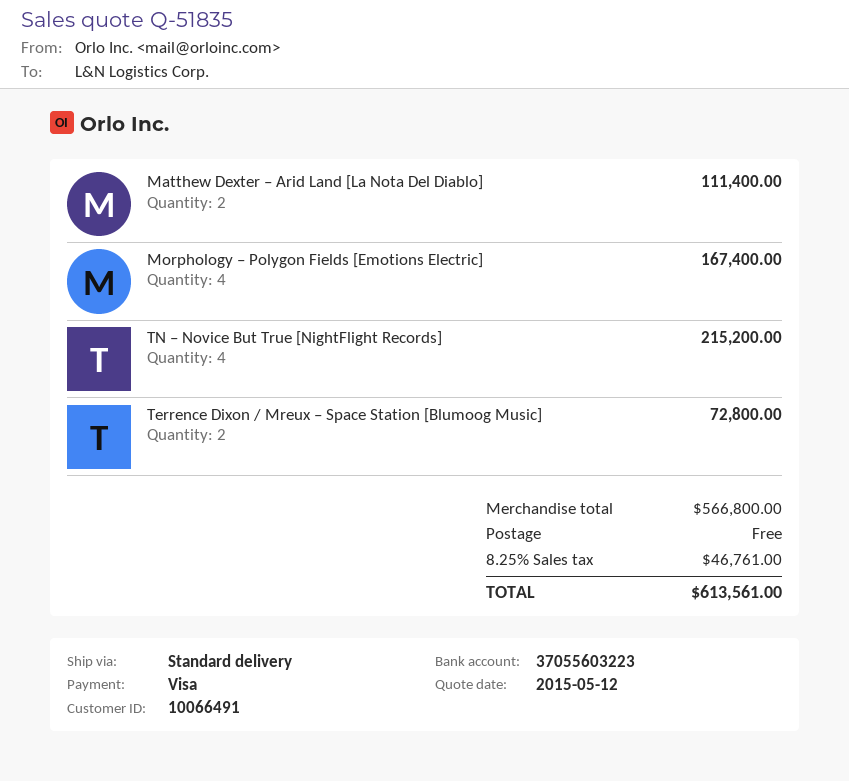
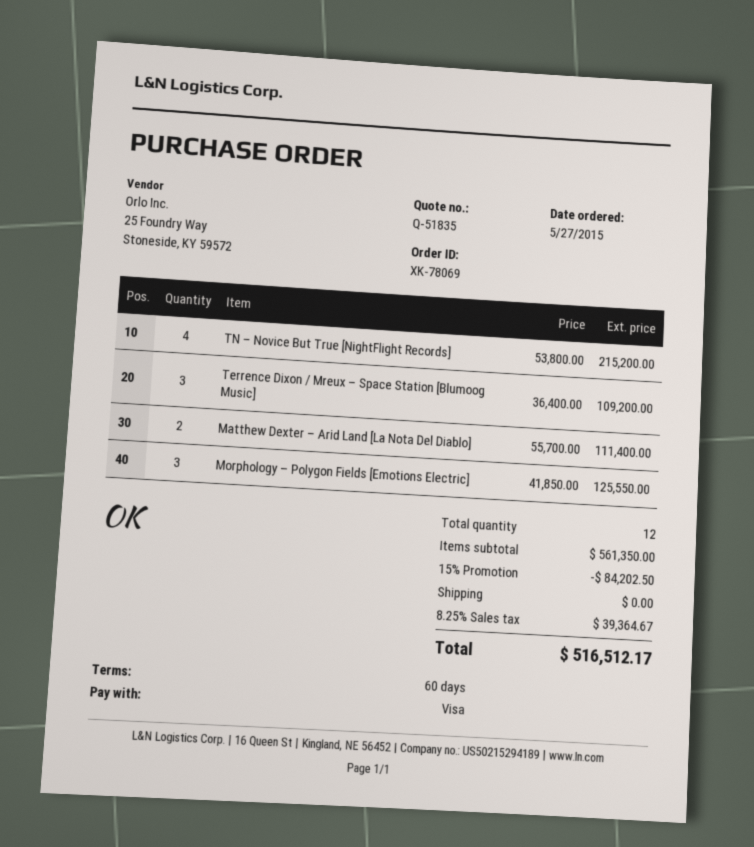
Morphology – Polygon Fields [Emotions Electric]: 4 for 167400.00 -> 3 for 125550.00
Terrence Dixon / Mreux – Space Station [Blumoog Music]: 2 for 72800.00 -> 3 for 109200.00
subtotal: 566800.00 -> 561350.00
discount: none -> 15% = 84202.50
tax: 8.25% = 46761.00 -> 8.25% = 39364.67
total: 613561.00 -> 516512.17

